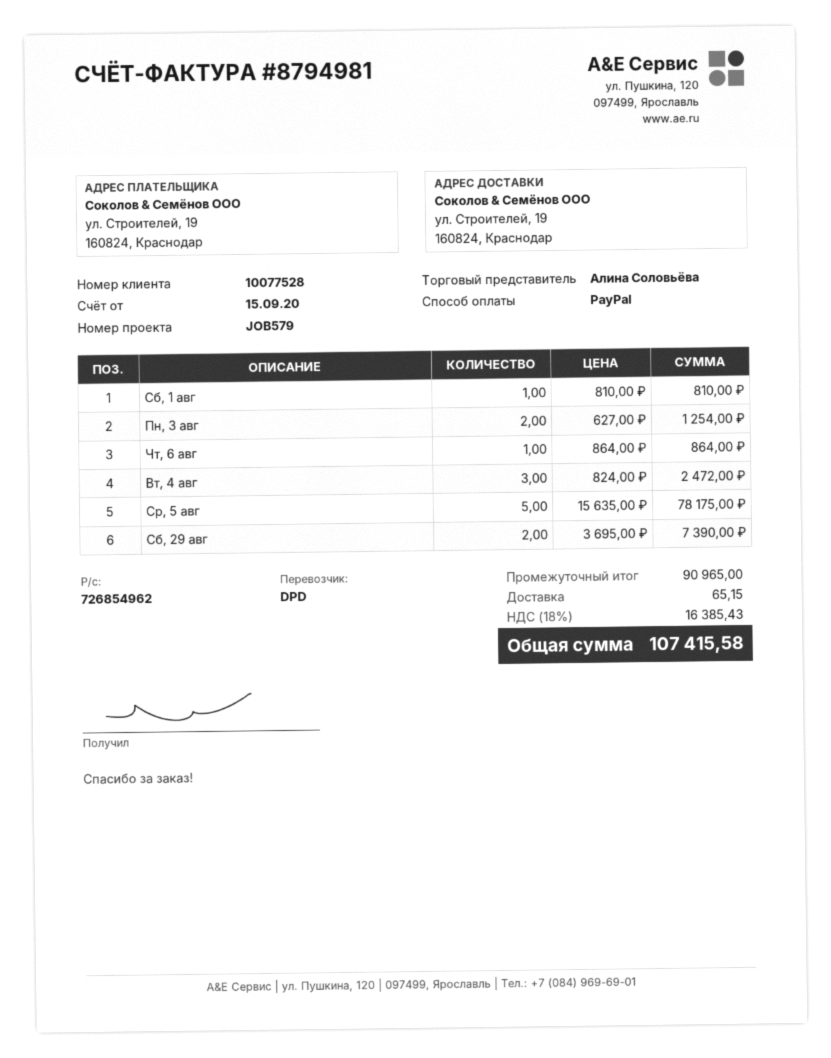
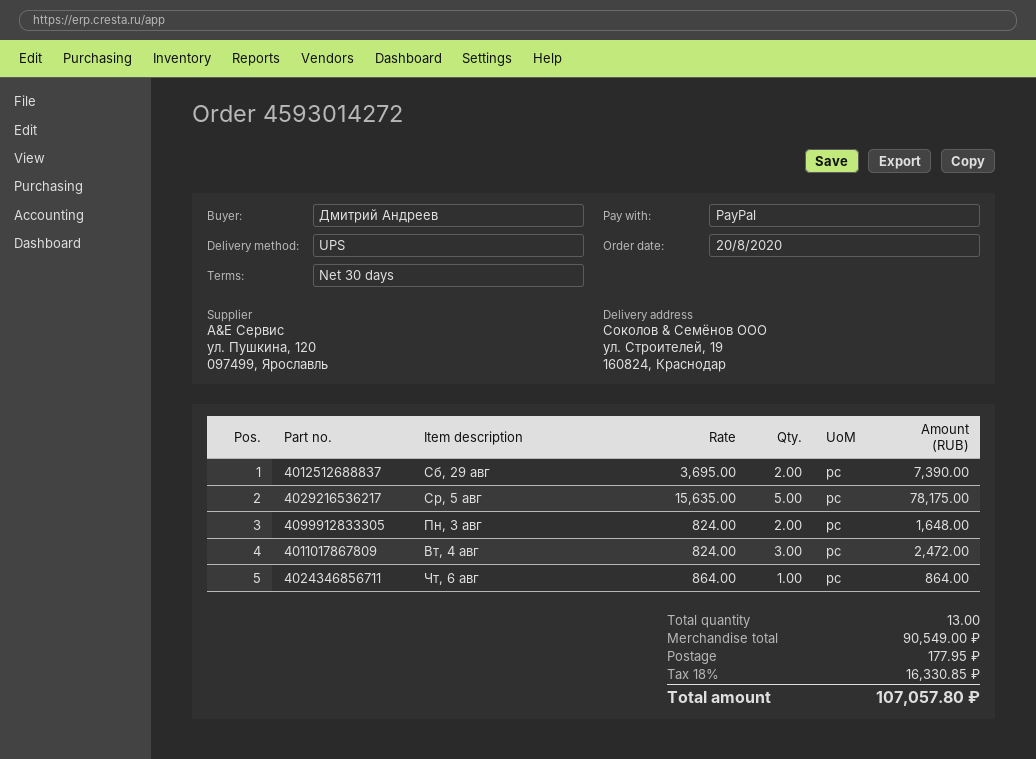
shipping method: DPD -> UPS
Сб, 1 авг: 1 x 810.00 = 810.00 -> none
Пн, 3 авг: 2 x 627.00 = 1254.00 -> 2 x 824.00 = 1648.00
subtotal: 90965.00 -> 90549.00
shipping: 65.15 -> 177.95
tax: 18% = 16385.43 -> 18% = 16330.85
total: 107415.58 -> 107057.80

